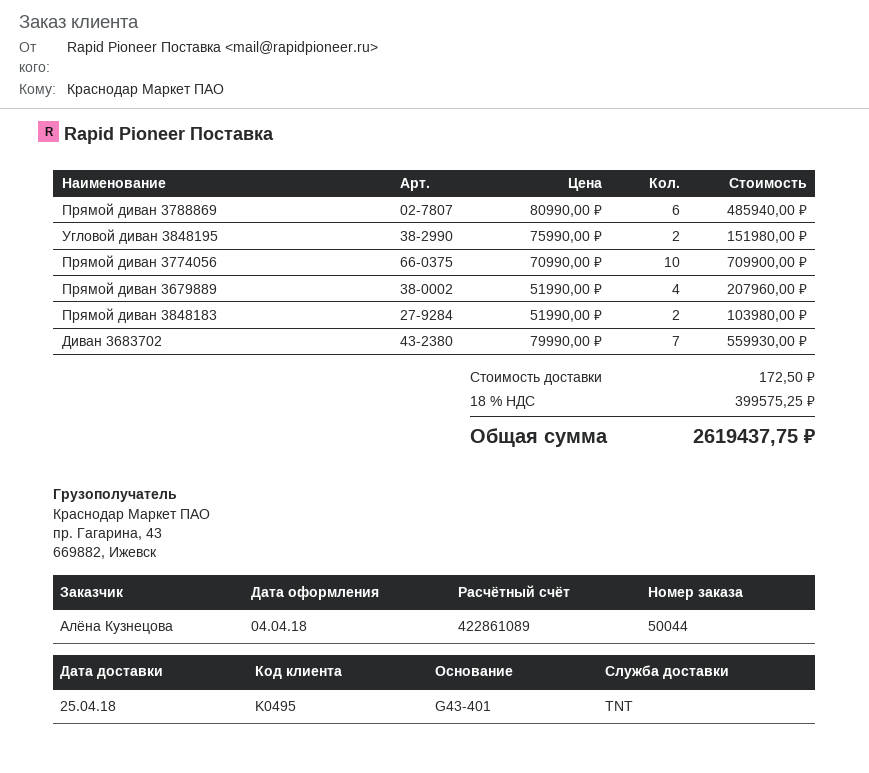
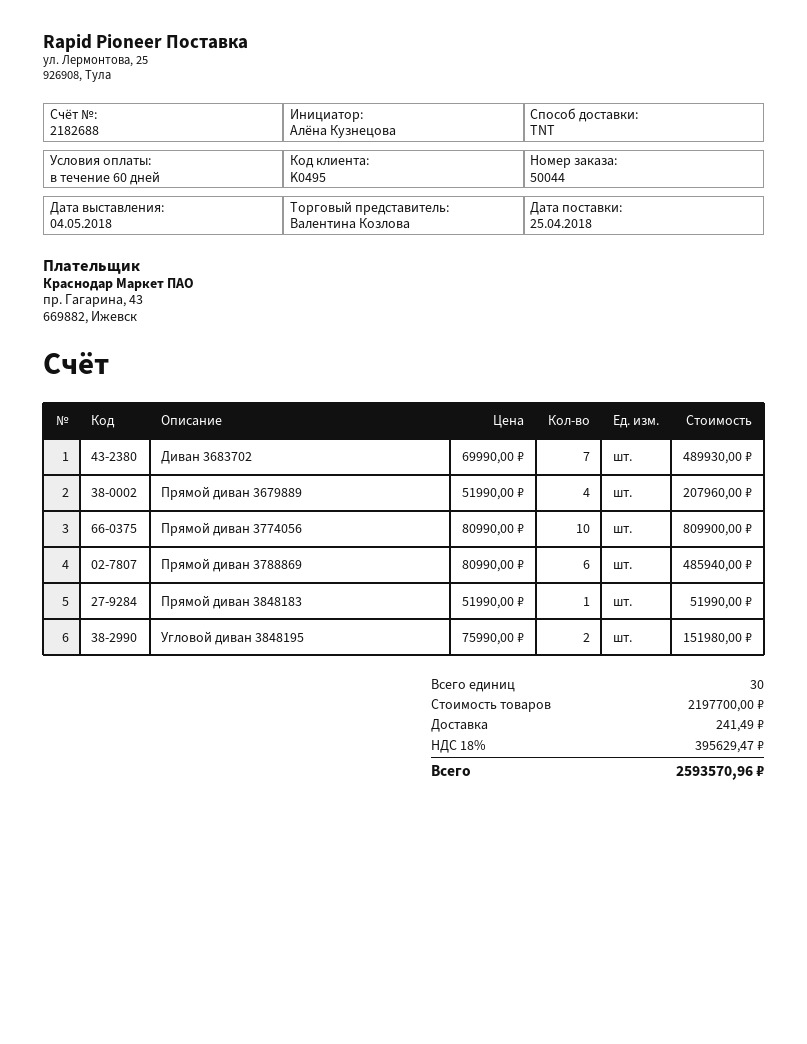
Прямой диван 3774056: 10 x 70990.00 = 709900.00 -> 10 x 80990.00 = 809900.00
Прямой диван 3848183: 2 x 51990.00 = 103980.00 -> 1 x 51990.00 = 51990.00
Диван 3683702: 7 x 79990.00 = 559930.00 -> 7 x 69990.00 = 489930.00
shipping: 172.50 -> 241.49
tax: 18% = 399575.25 -> 18% = 395629.47
total: 2619437.75 -> 2593570.96

